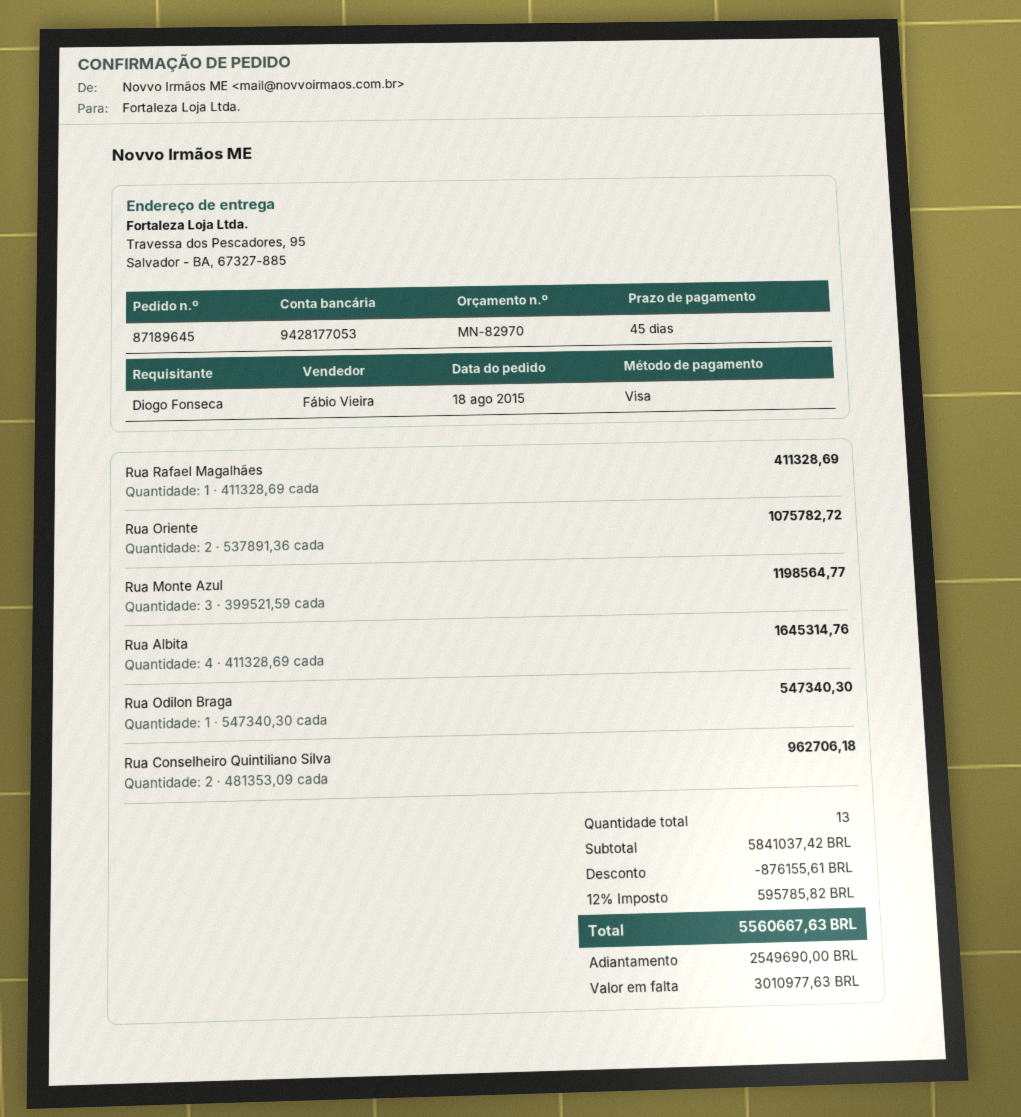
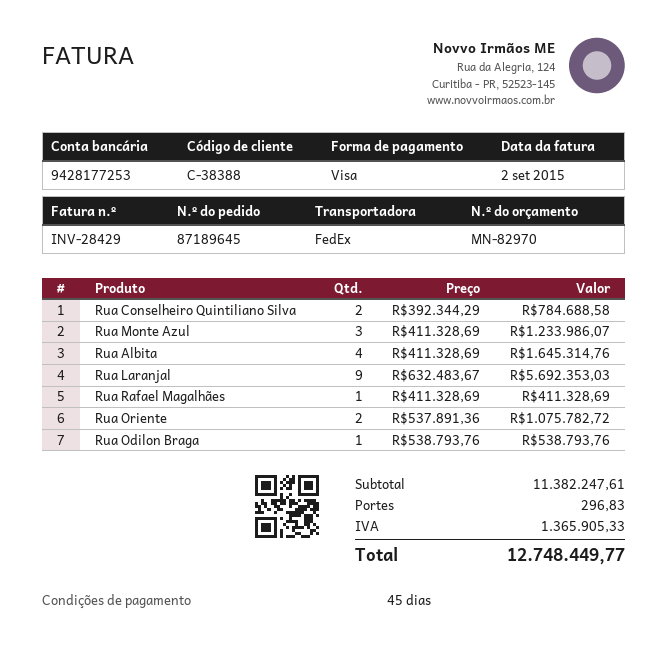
bank account: 9428177053 -> 9428177253
Rua Monte Azul: 3 x 399521.59 = 1198564.77 -> 3 x 411328.69 = 1233986.07
Rua Odilon Braga: 1 x 547340.30 = 547340.30 -> 1 x 538793.76 = 538793.76
Rua Conselheiro Quintiliano Silva: 2 x 481353.09 = 962706.18 -> 2 x 392344.29 = 784688.58
Rua Laranjal: none -> 9 x 632483.67 = 5692353.03
subtotal: 5841037.42 -> 11382247.61
discount: 876155.61 -> none
shipping: none -> 296.83
tax: 595785.82 -> 1365905.33
total: 5560667.63 -> 12748449.77

